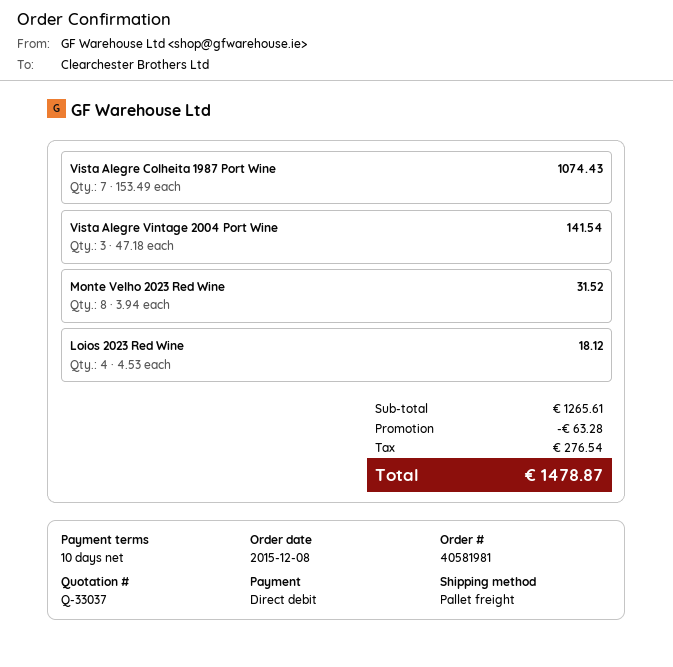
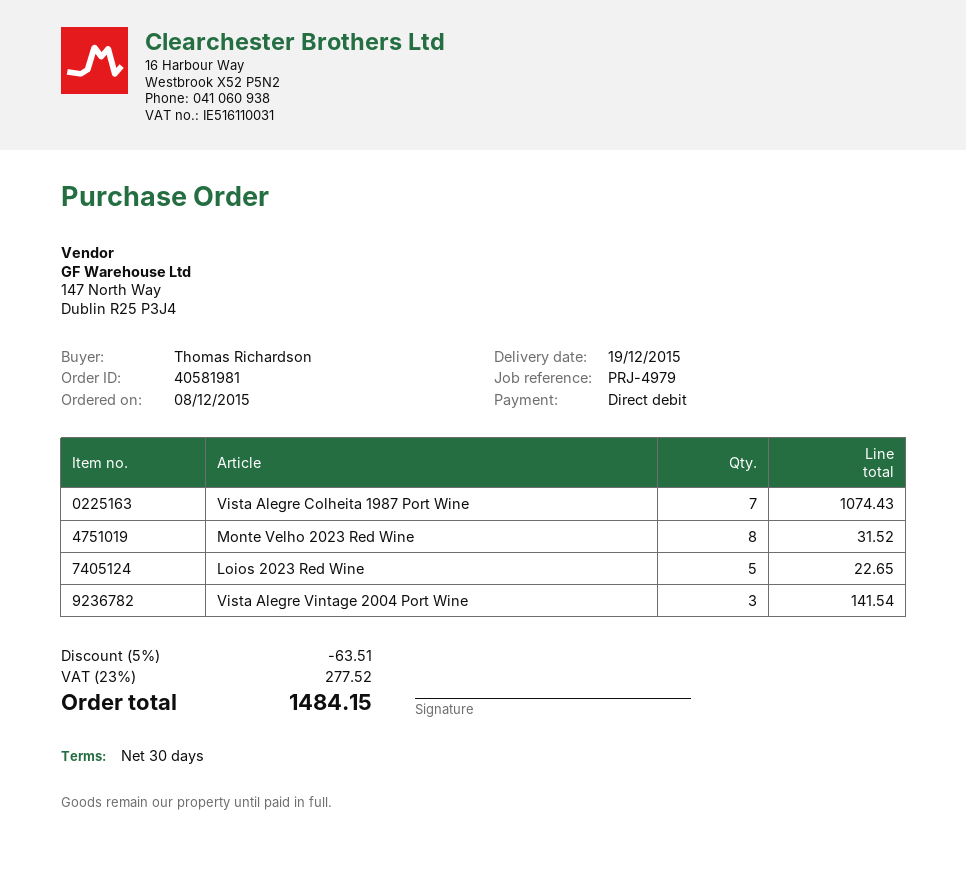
payment terms: 10 days -> 30 days
Loios 2023 Red Wine: 4 for 18.12 -> 5 for 22.65
discount: 63.28 -> 63.51
tax: 276.54 -> 277.52
total: 1478.87 -> 1484.15

